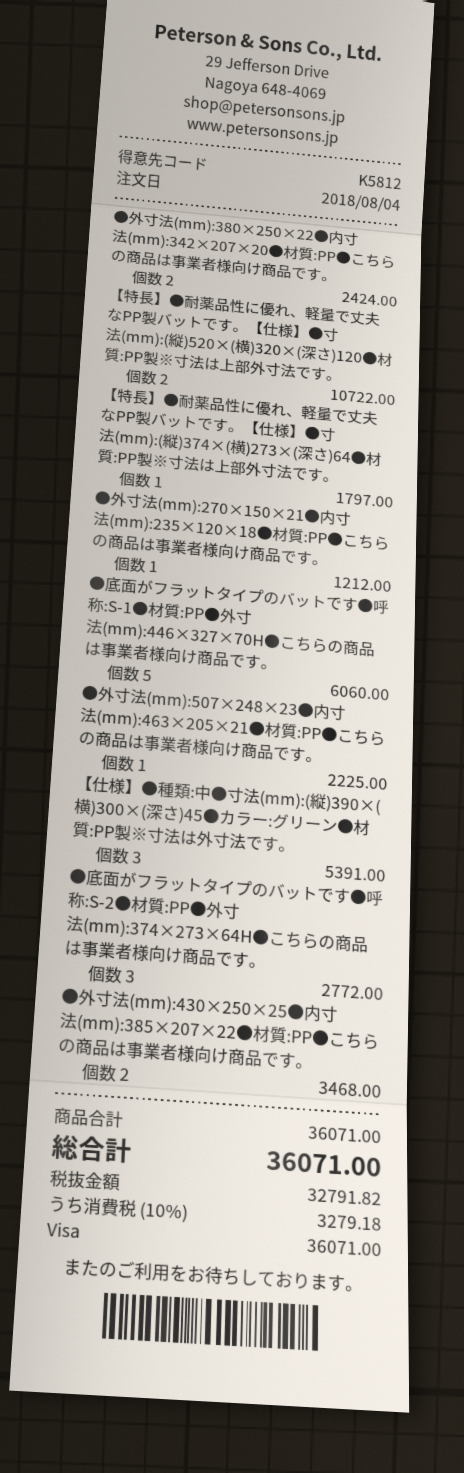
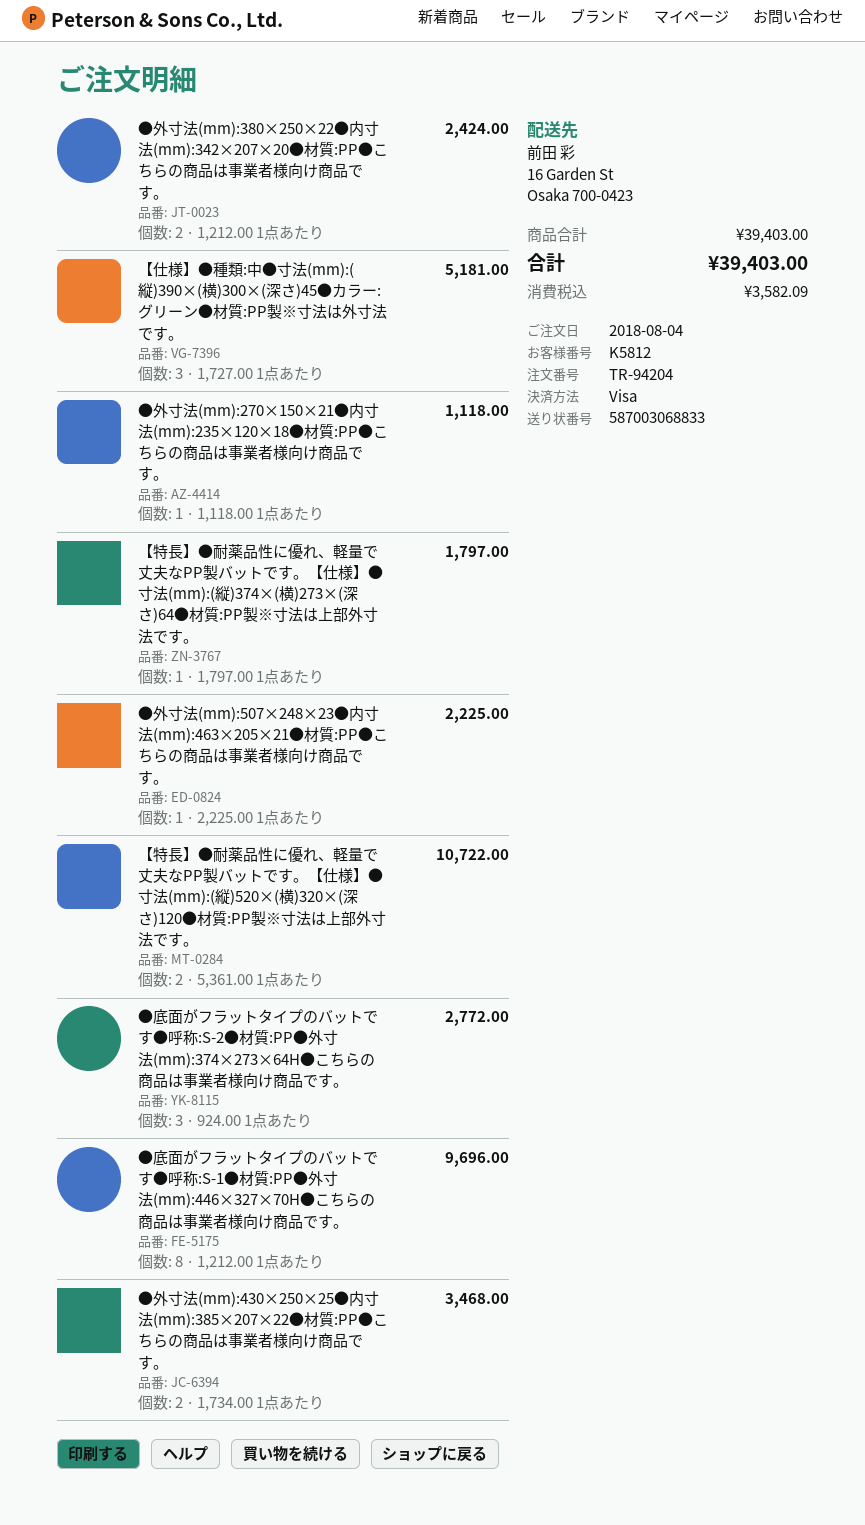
●外寸法(mm):270×150×21●内寸法(mm):235×120×18●材質:PP●こちらの商品は事業者様向け商品です。: 1 for 1212.00 -> 1 for 1118.00
●底面がフラットタイプのバットです●呼称:S-1●材質:PP●外寸法(mm):446×327×70H●こちらの商品は事業者様向け商品です。: 5 for 6060.00 -> 8 for 9696.00
【仕様】●種類:中●寸法(mm):(縦)390×(横)300×(深さ)45●カラー:グリーン●材質:PP製※寸法は外寸法です。: 3 for 5391.00 -> 3 for 5181.00
subtotal: 36071.00 -> 39403.00
tax: 3279.18 -> 3582.09
total: 36071.00 -> 39403.00

